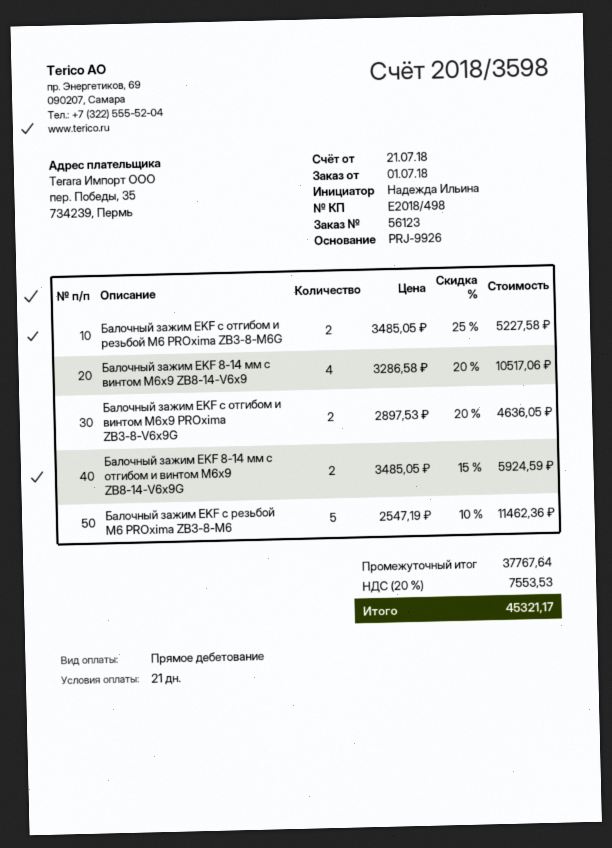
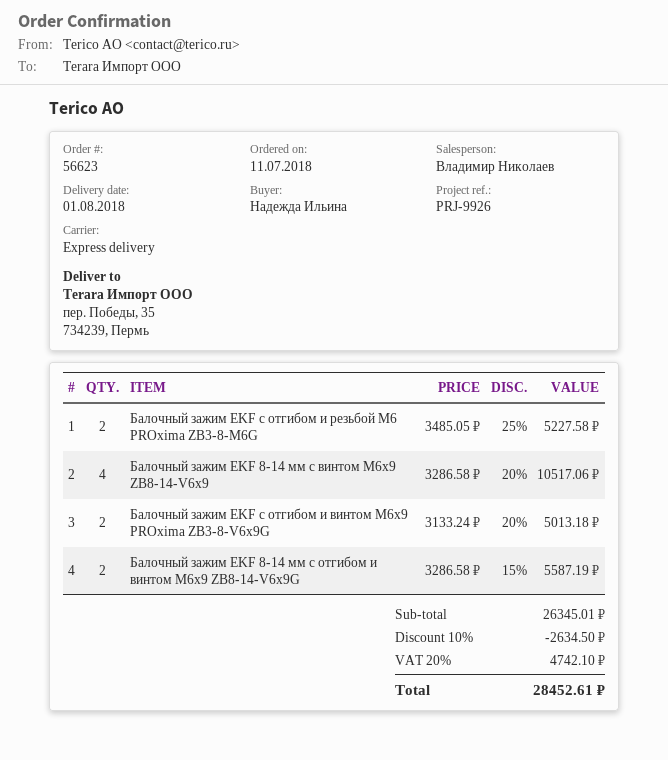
order number: 56123 -> 56623
order date: 2018-07-01 -> 2018-07-11
Балочный зажим EKF с отгибом и винтом М6х9 PROxima ZB3-8-V6x9G: 2 x 2897.53 - 20% = 4636.05 -> 2 x 3133.24 - 20% = 5013.18
Балочный зажим EKF 8-14 мм с отгибом и винтом М6х9 ZB8-14-V6x9G: 2 x 3485.05 - 15% = 5924.59 -> 2 x 3286.58 - 15% = 5587.19
Балочный зажим EKF с резьбой М6 PROxima ZB3-8-M6: 5 x 2547.19 - 10% = 11462.36 -> none
subtotal: 37767.64 -> 26345.01
discount: none -> 10% = 2634.50
tax: 20% = 7553.53 -> 20% = 4742.10
total: 45321.17 -> 28452.61

